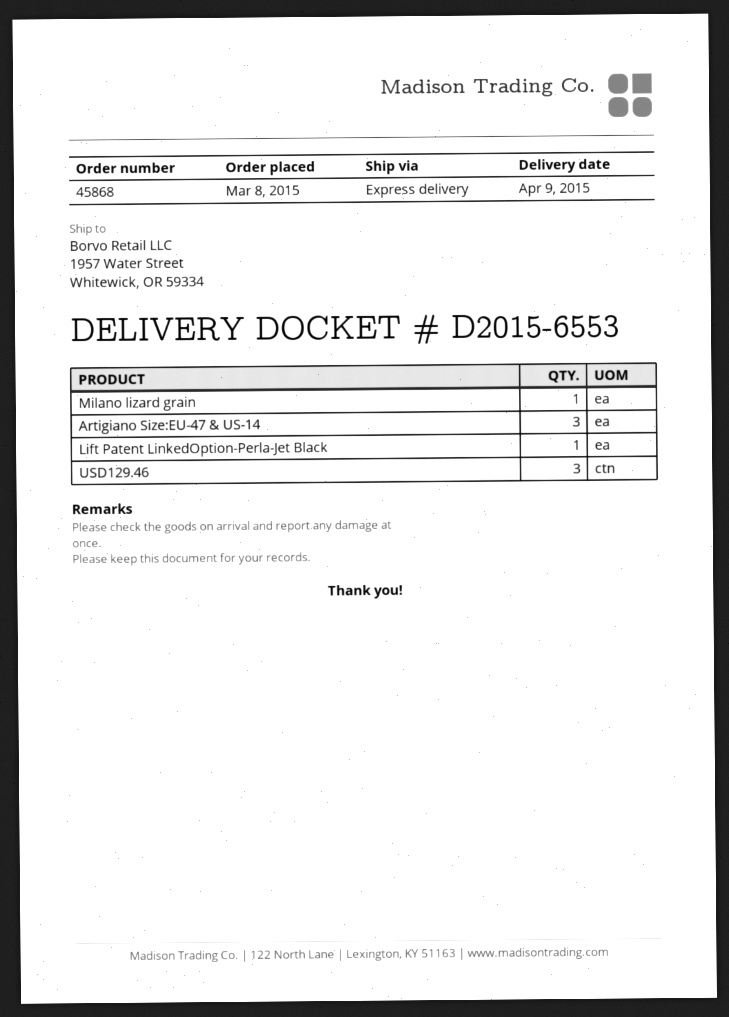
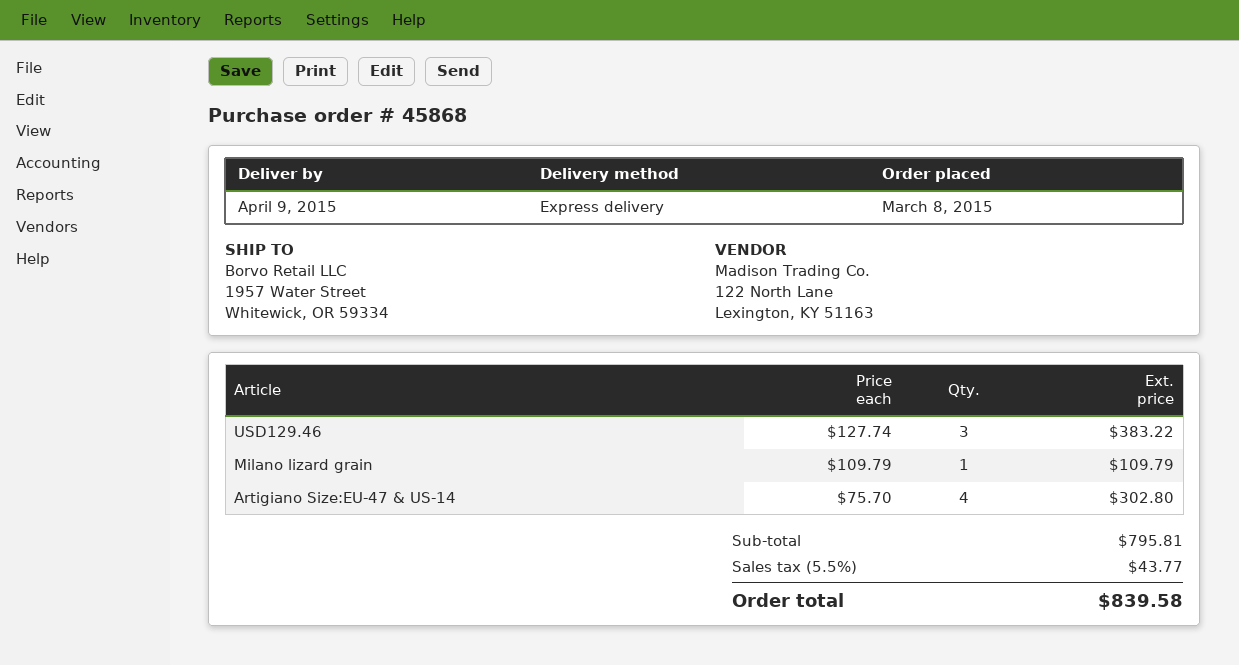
Artigiano Size:EU-47 & US-14: 3 -> 4
Lift Patent LinkedOption-Perla-Jet Black: 1 -> none

